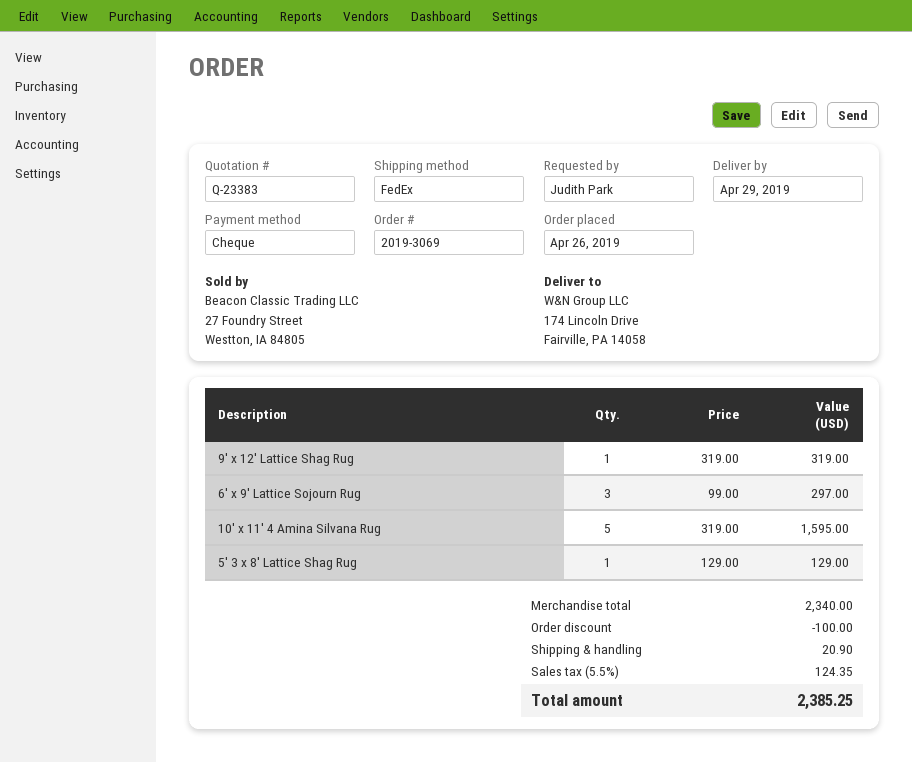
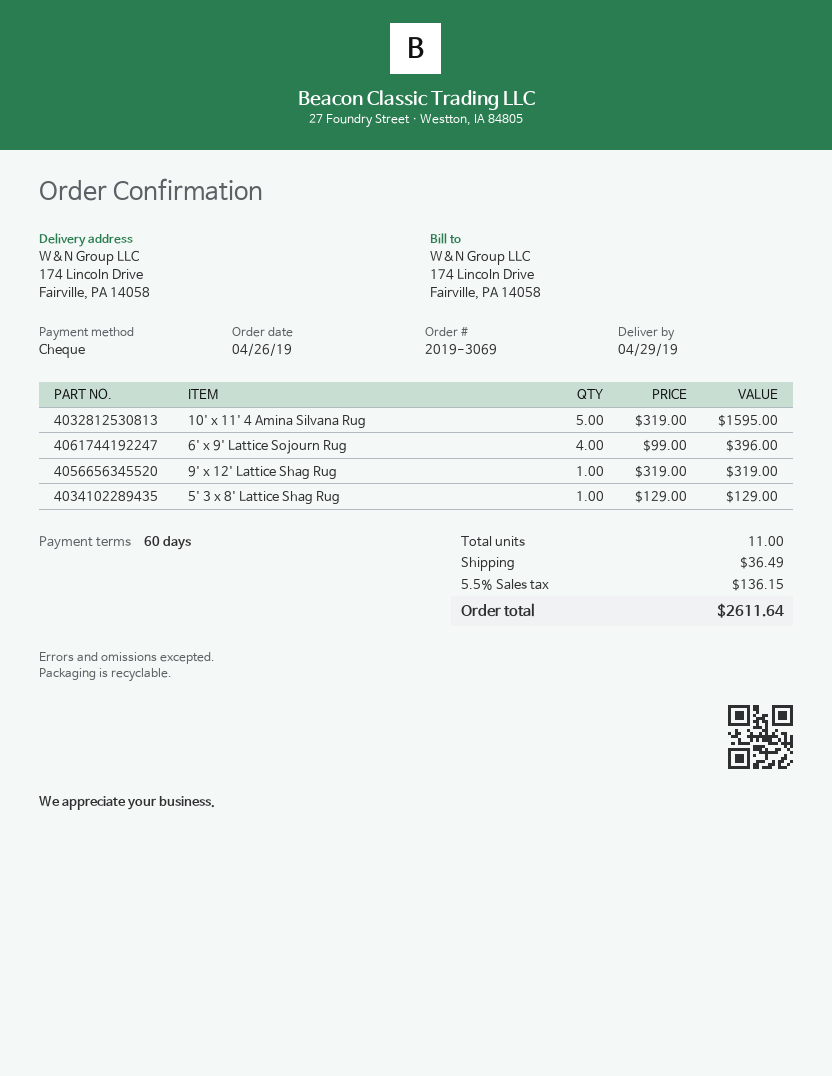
6' x 9' Lattice Sojourn Rug: 3 x 99.00 = 297.00 -> 4 x 99.00 = 396.00
discount: 100.00 -> none
shipping: 20.90 -> 36.49
tax: 5.5% = 124.35 -> 5.5% = 136.15
total: 2385.25 -> 2611.64

